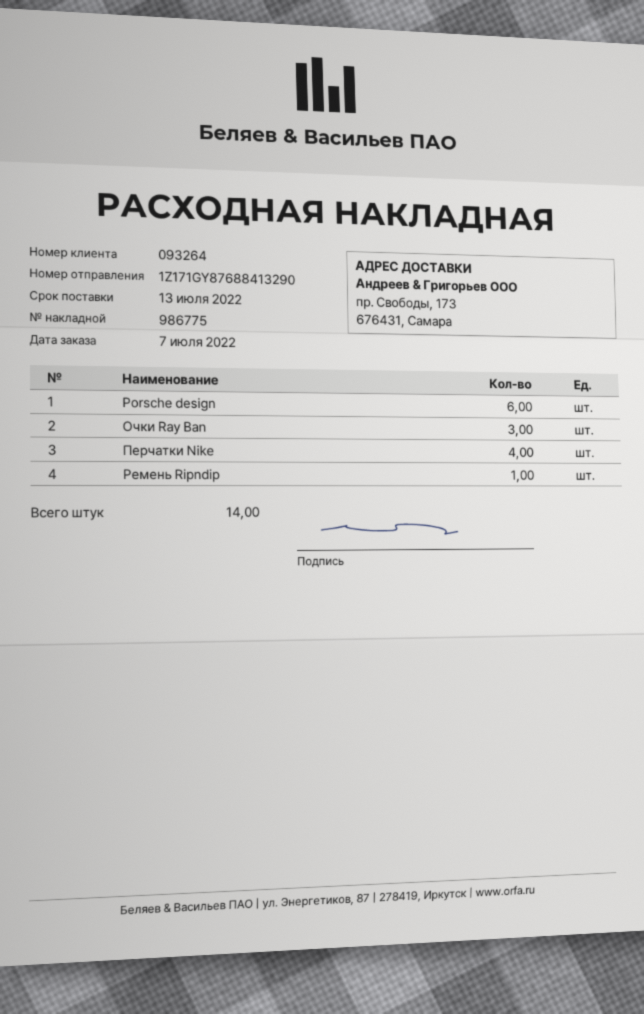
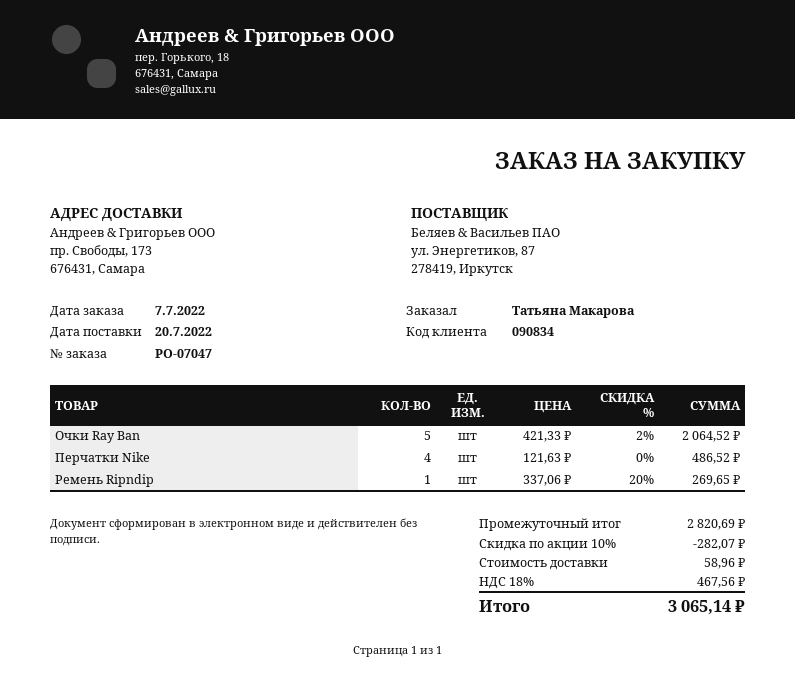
delivery date: 2022-07-13 -> 2022-07-20
customer number: 093264 -> 090834
Porsche design: 6 -> none
Очки Ray Ban: 3 -> 5

